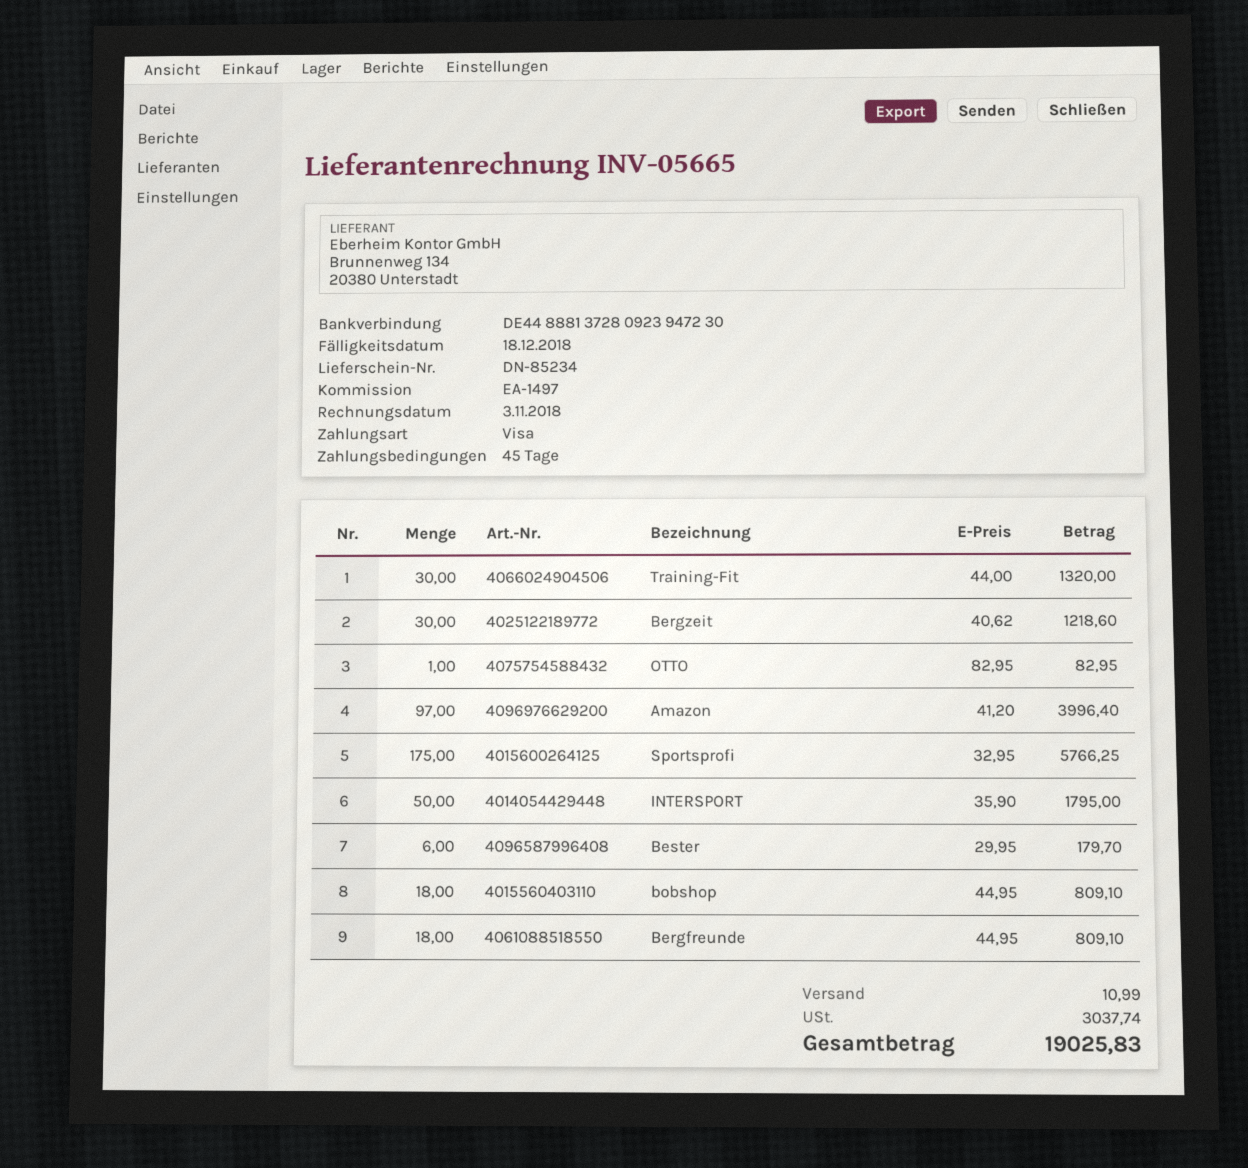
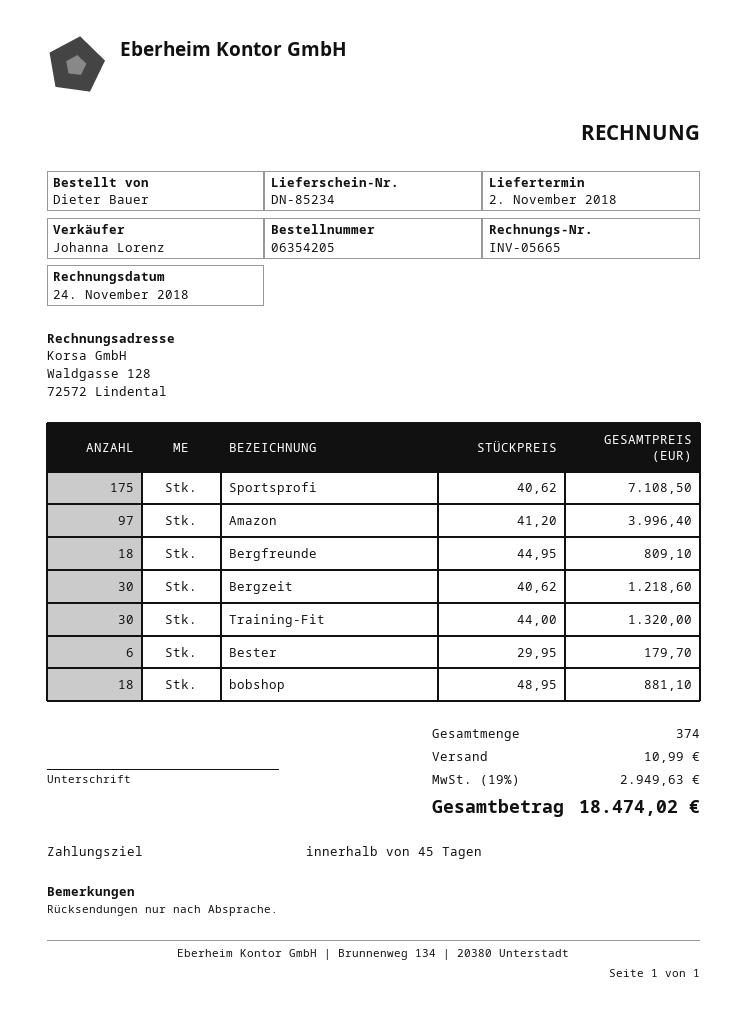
invoice date: 2018-11-03 -> 2018-11-24
OTTO: 1 x 82.95 = 82.95 -> none
Sportsprofi: 175 x 32.95 = 5766.25 -> 175 x 40.62 = 7108.50
INTERSPORT: 50 x 35.90 = 1795.00 -> none
bobshop: 18 x 44.95 = 809.10 -> 18 x 48.95 = 881.10
tax: 3037.74 -> 2949.63
total: 19025.83 -> 18474.02

